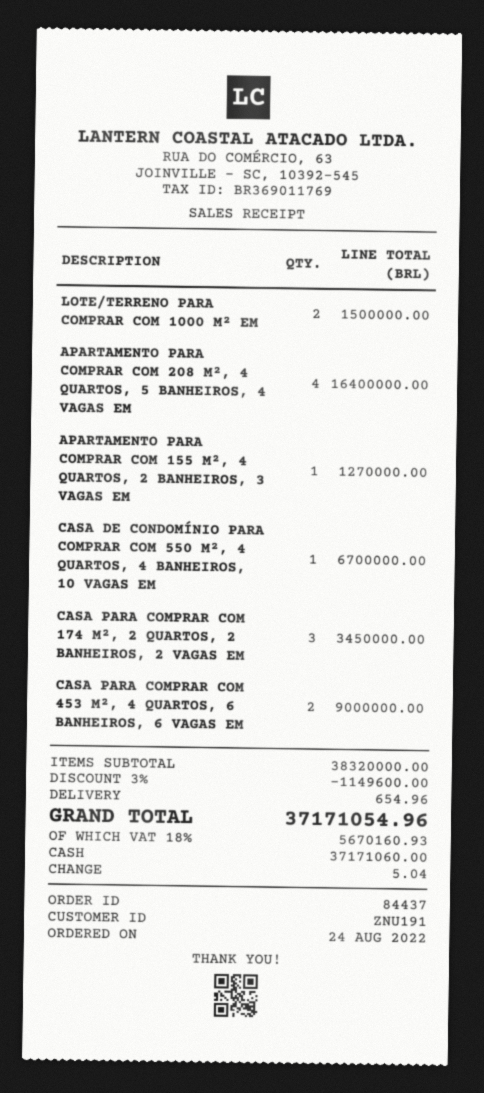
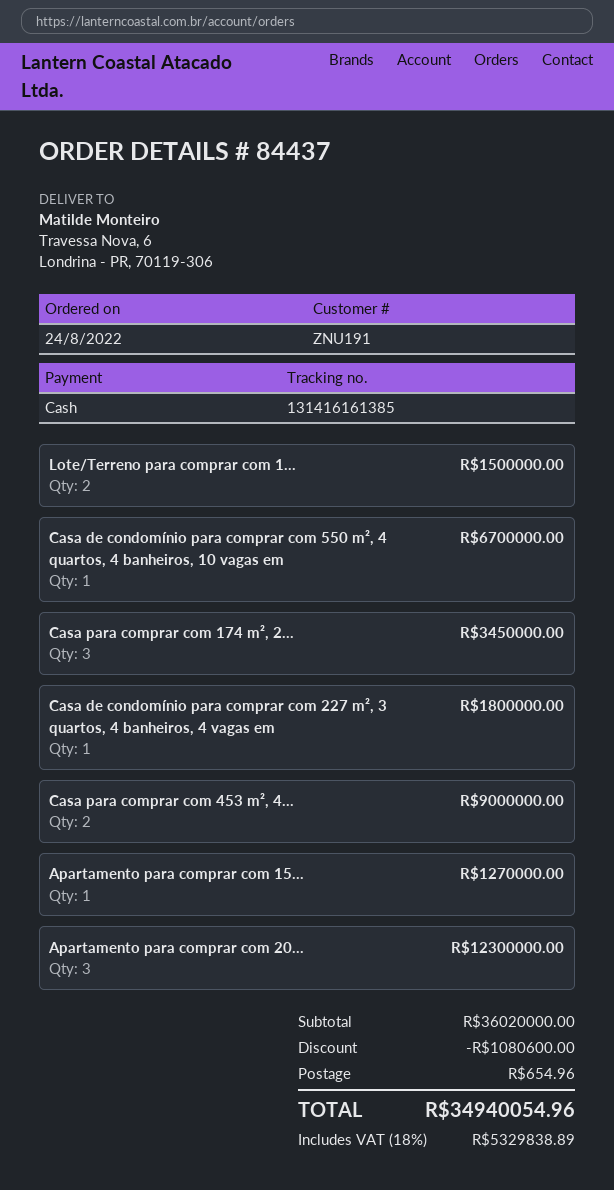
APARTAMENTO PARA COMPRAR COM 208 M², 4 QUARTOS, 5 BANHEIROS, 4 VAGAS EM: 4 for 16400000.00 -> 3 for 12300000.00
Casa de condomínio para comprar com 227 m², 3 quartos, 4 banheiros, 4 vagas em: none -> 1 for 1800000.00
subtotal: 38320000.00 -> 36020000.00
discount: 1149600.00 -> 1080600.00
tax: 18% = 5670160.93 -> 18% = 5329838.89
total: 37171054.96 -> 34940054.96

